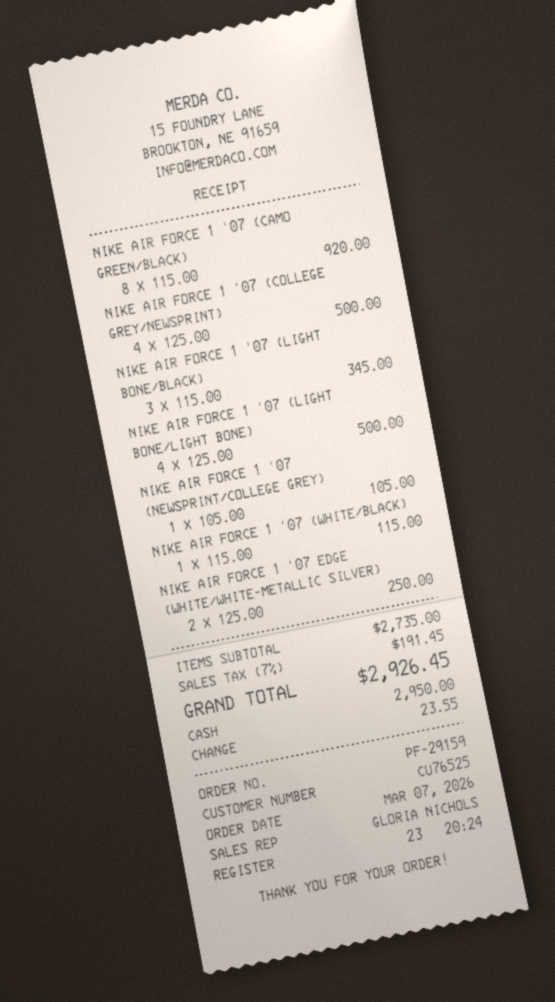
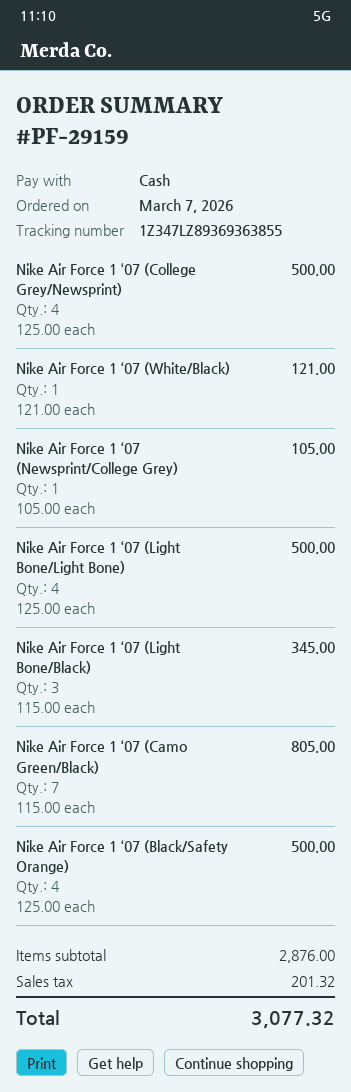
NIKE AIR FORCE 1 ‘07 (CAMO GREEN/BLACK): 8 x 115.00 = 920.00 -> 7 x 115.00 = 805.00
NIKE AIR FORCE 1 ‘07 (WHITE/BLACK): 1 x 115.00 = 115.00 -> 1 x 121.00 = 121.00
NIKE AIR FORCE 1 ‘07 EDGE (WHITE/WHITE-METALLIC SILVER): 2 x 125.00 = 250.00 -> none
Nike Air Force 1 ‘07 (Black/Safety Orange): none -> 4 x 125.00 = 500.00
subtotal: 2735.00 -> 2876.00
tax: 191.45 -> 201.32
total: 2926.45 -> 3077.32

